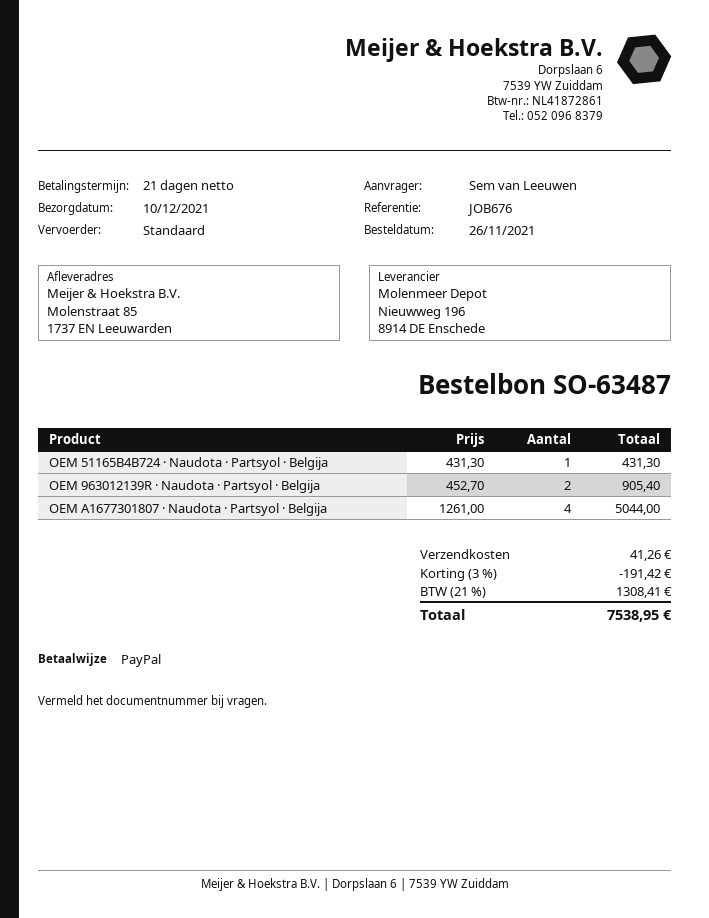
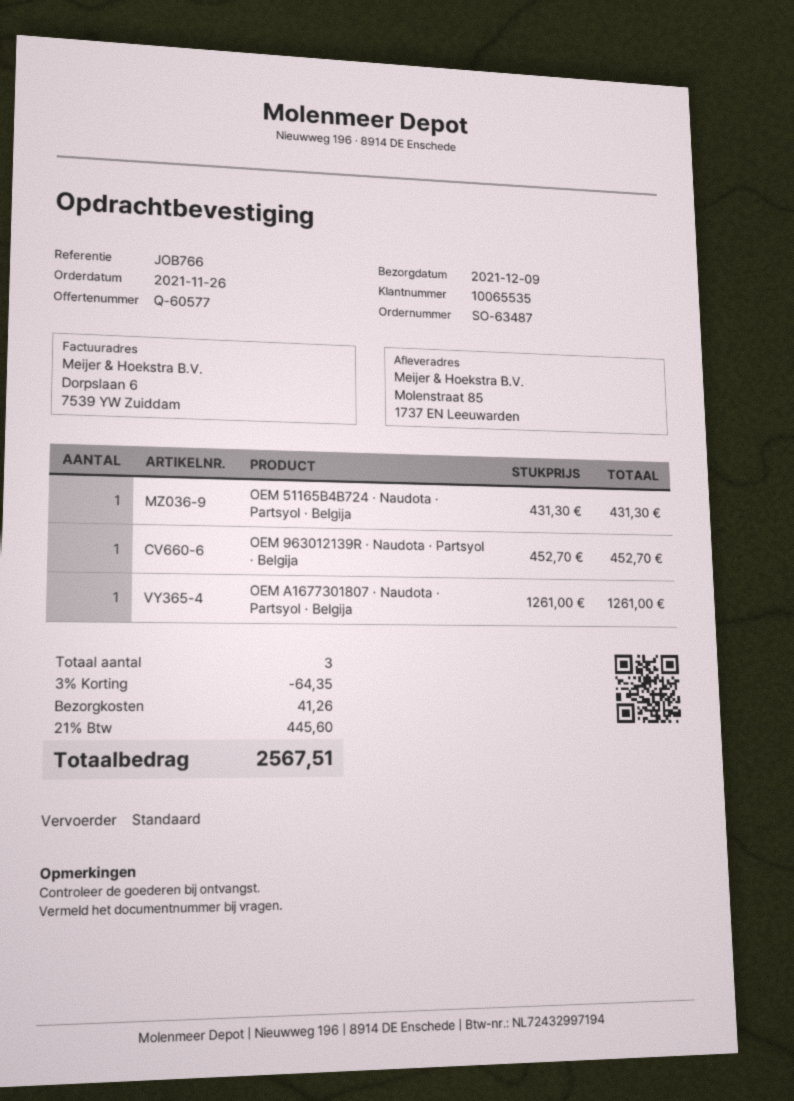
delivery date: 2021-12-10 -> 2021-12-09
reference: JOB676 -> JOB766
OEM 963012139R · Naudota · Partsyol · Belgija: 2 x 452.70 = 905.40 -> 1 x 452.70 = 452.70
OEM A1677301807 · Naudota · Partsyol · Belgija: 4 x 1261.00 = 5044.00 -> 1 x 1261.00 = 1261.00
discount: 3% = 191.42 -> 3% = 64.35
tax: 21% = 1308.41 -> 21% = 445.60
total: 7538.95 -> 2567.51

